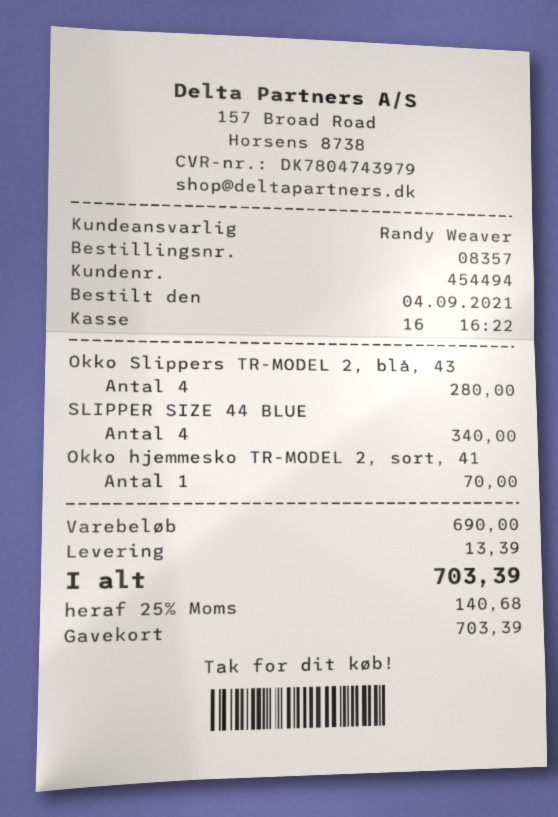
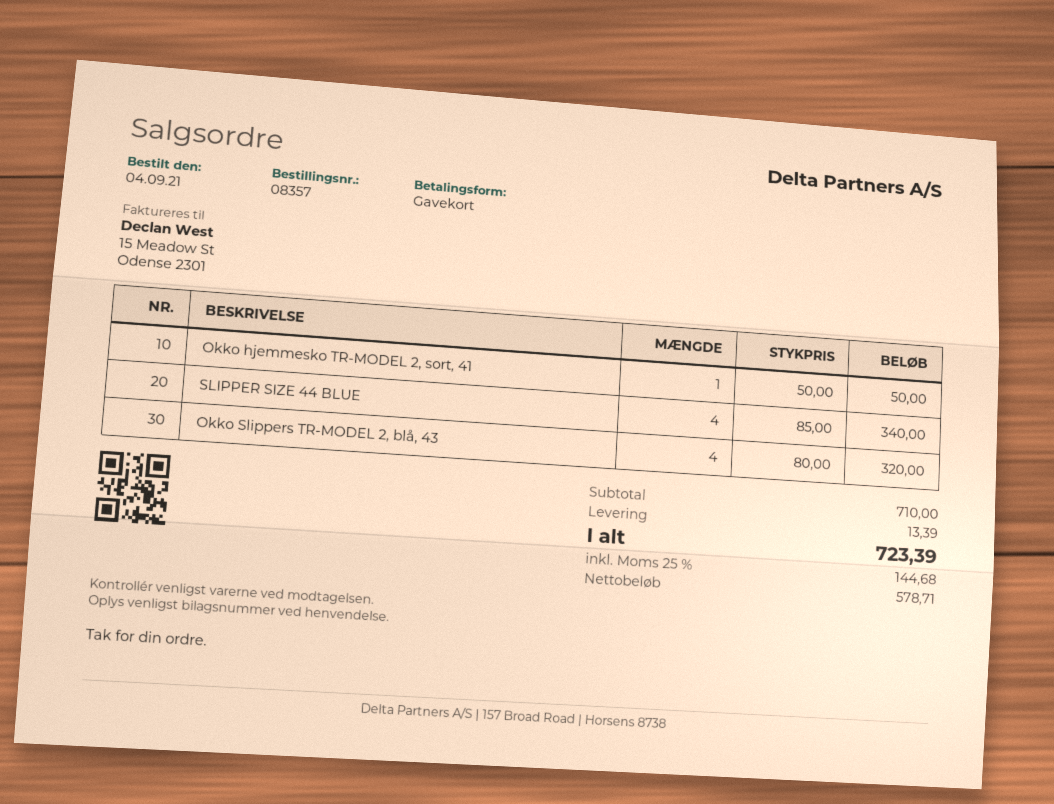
Okko Slippers TR-MODEL 2, blå, 43: 4 for 280.00 -> 4 for 320.00
Okko hjemmesko TR-MODEL 2, sort, 41: 1 for 70.00 -> 1 for 50.00
subtotal: 690.00 -> 710.00
tax: 25% = 140.68 -> 25% = 144.68
total: 703.39 -> 723.39

